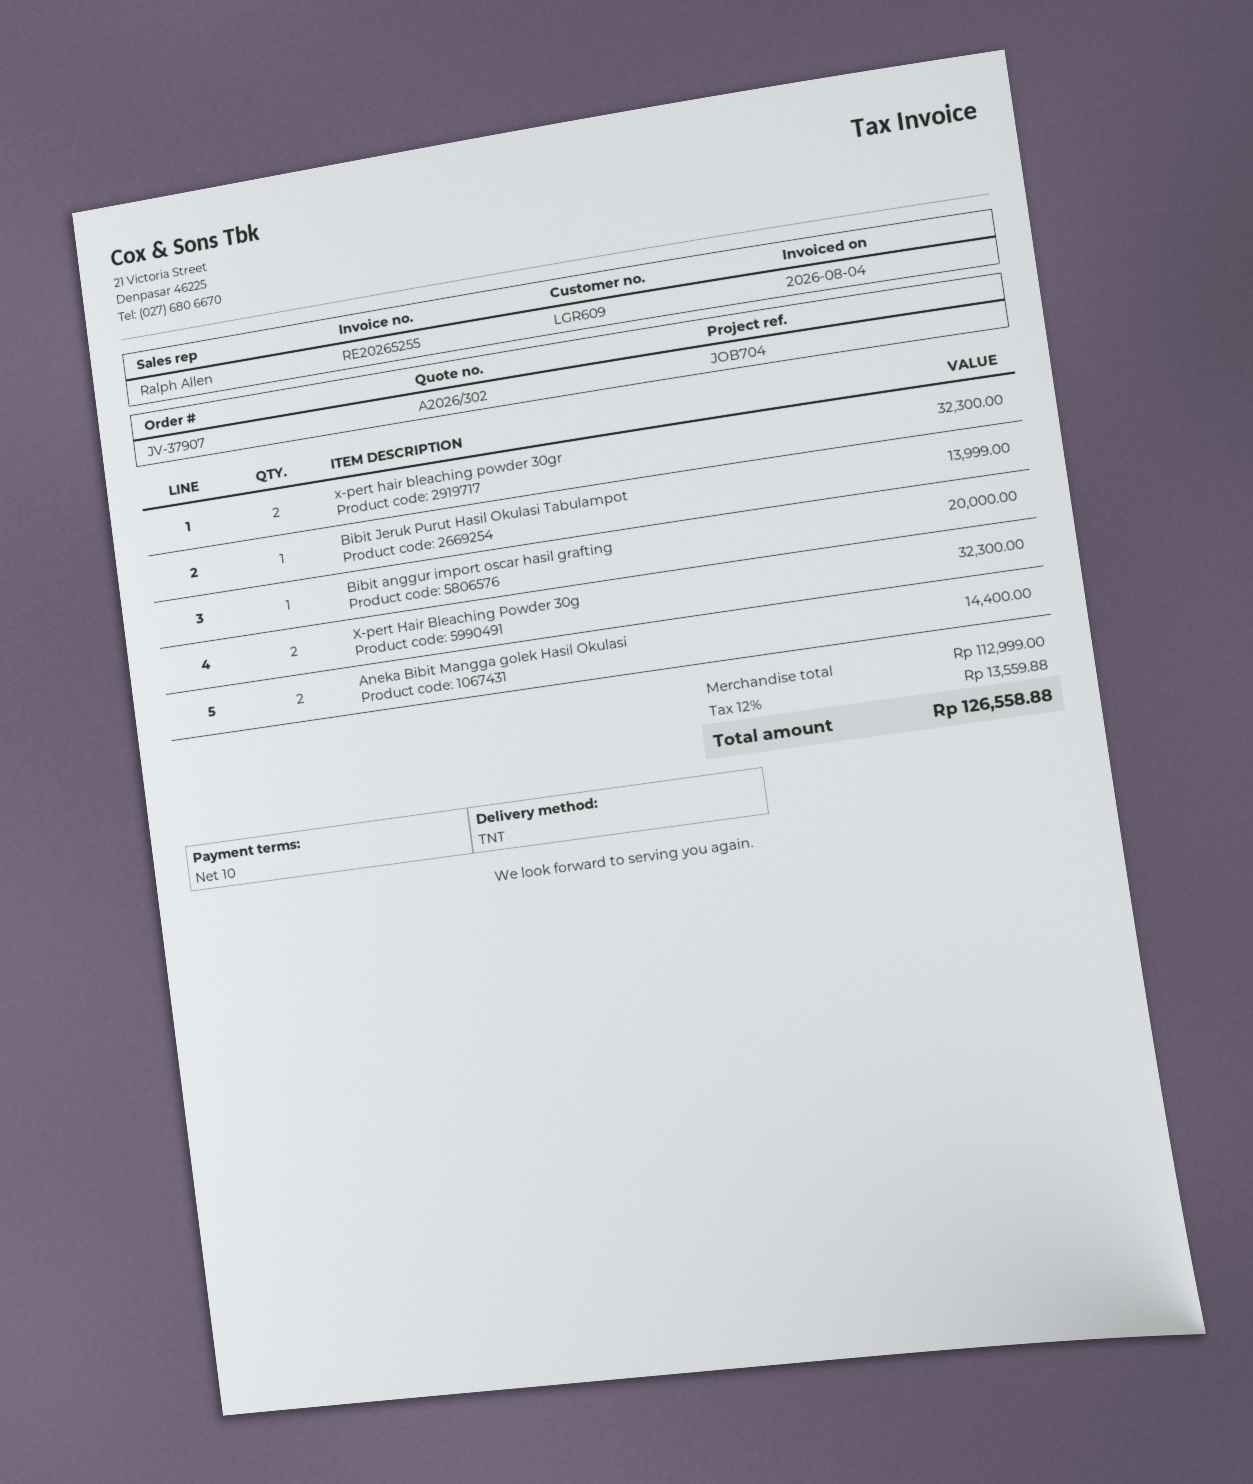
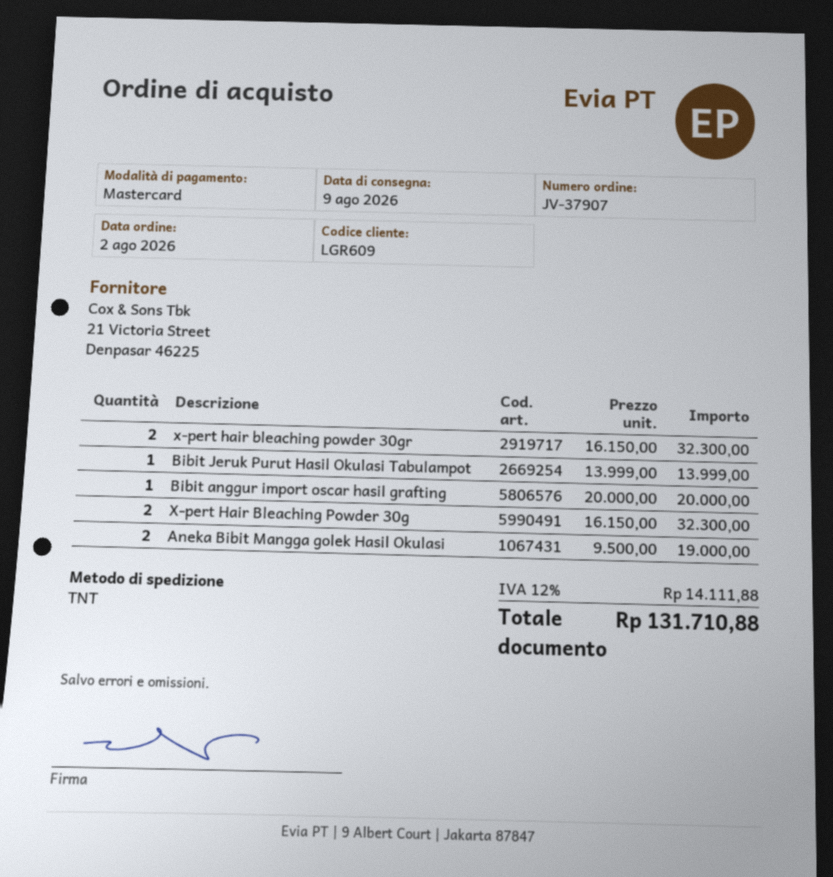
Aneka Bibit Mangga golek Hasil Okulasi: 2 for 14400.00 -> 2 for 19000.00
tax: 12% = 13559.88 -> 12% = 14111.88
total: 126558.88 -> 131710.88

